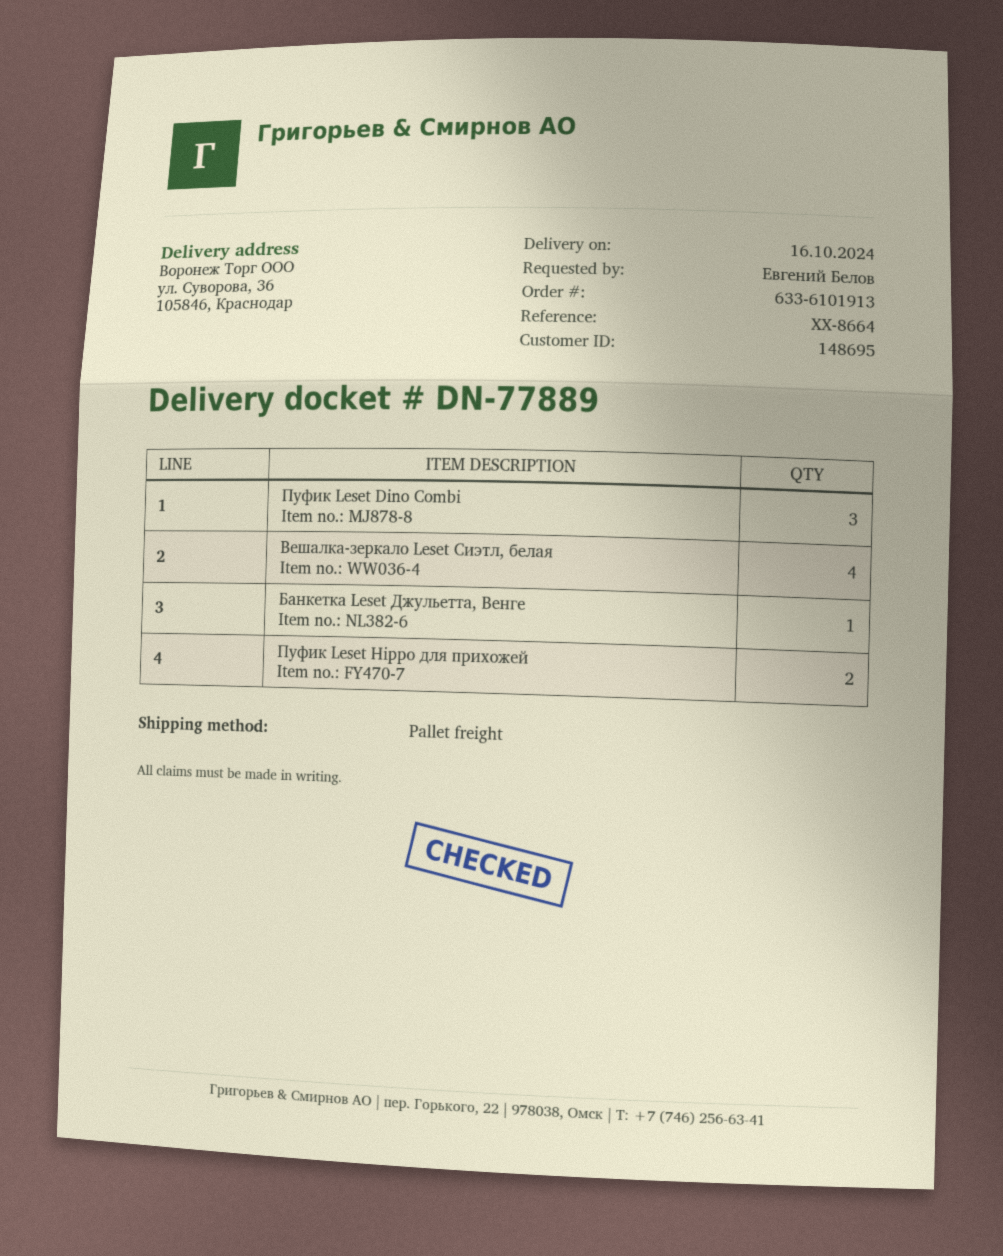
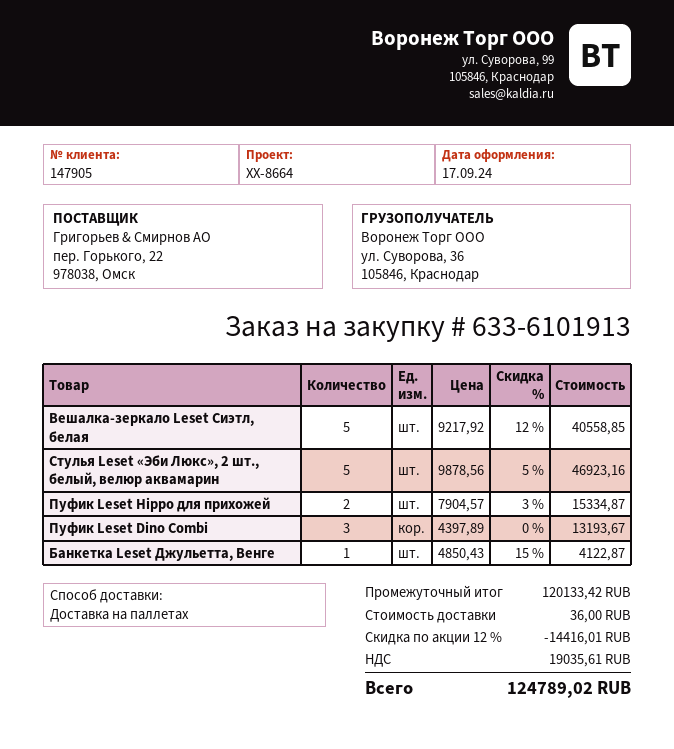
customer number: 148695 -> 147905
Вешалка-зеркало Leset Сиэтл, белая: 4 -> 5
Стулья Leset «Эби Люкс», 2 шт., белый, велюр аквамарин: none -> 5

